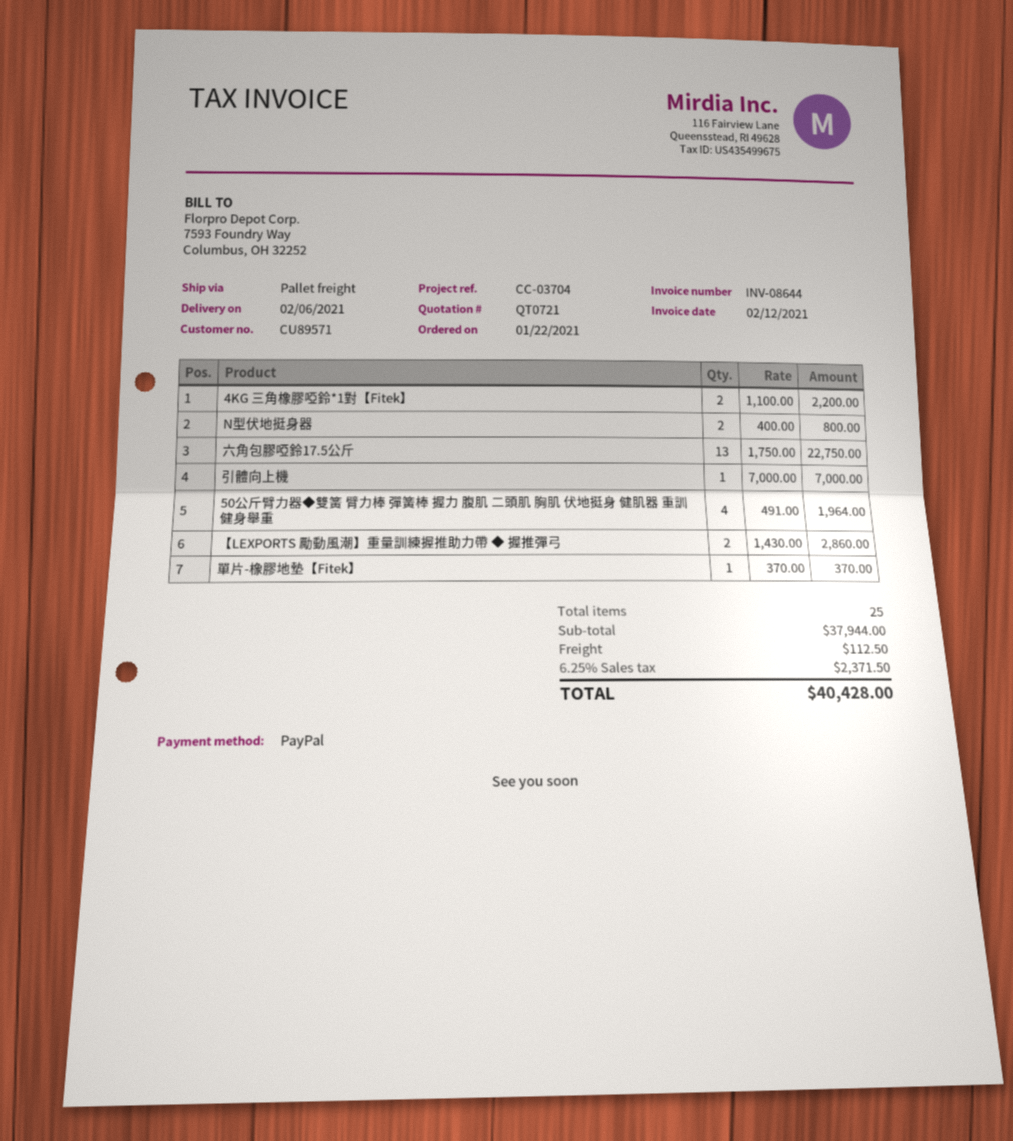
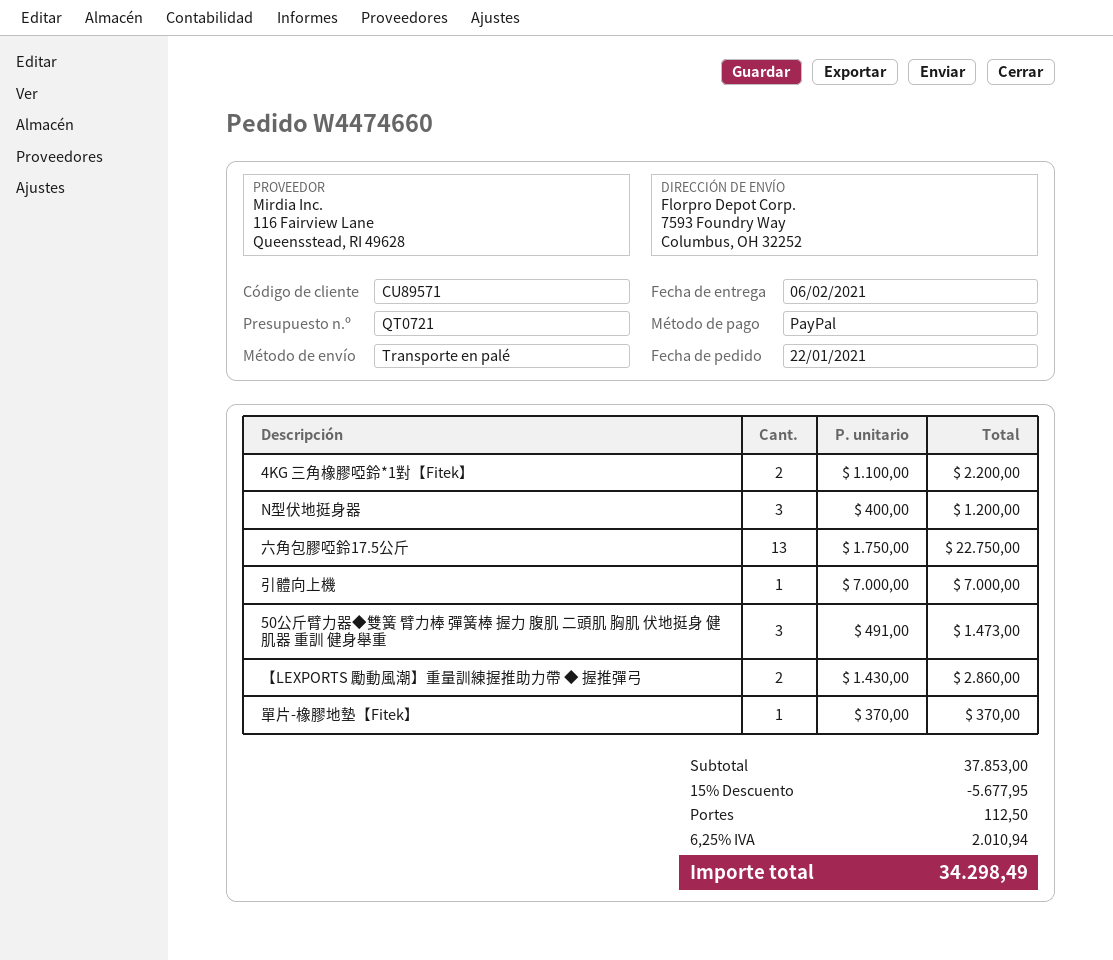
N型伏地挺身器: 2 x 400.00 = 800.00 -> 3 x 400.00 = 1200.00
50公斤臂力器◆雙簧 臂力棒 彈簧棒 握力 腹肌 二頭肌 胸肌 伏地挺身 健肌器 重訓 健身舉重: 4 x 491.00 = 1964.00 -> 3 x 491.00 = 1473.00
subtotal: 37944.00 -> 37853.00
discount: none -> 15% = 5677.95
tax: 6.25% = 2371.50 -> 6.25% = 2010.94
total: 40428.00 -> 34298.49

